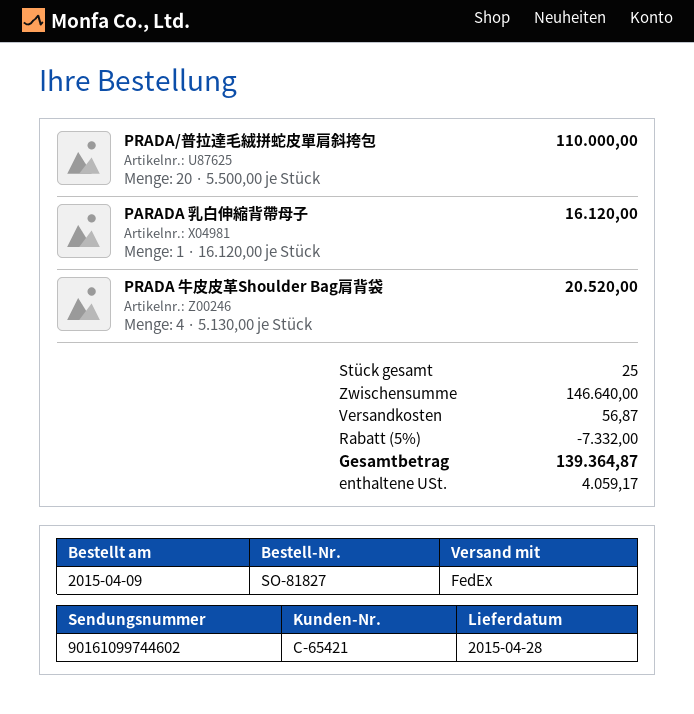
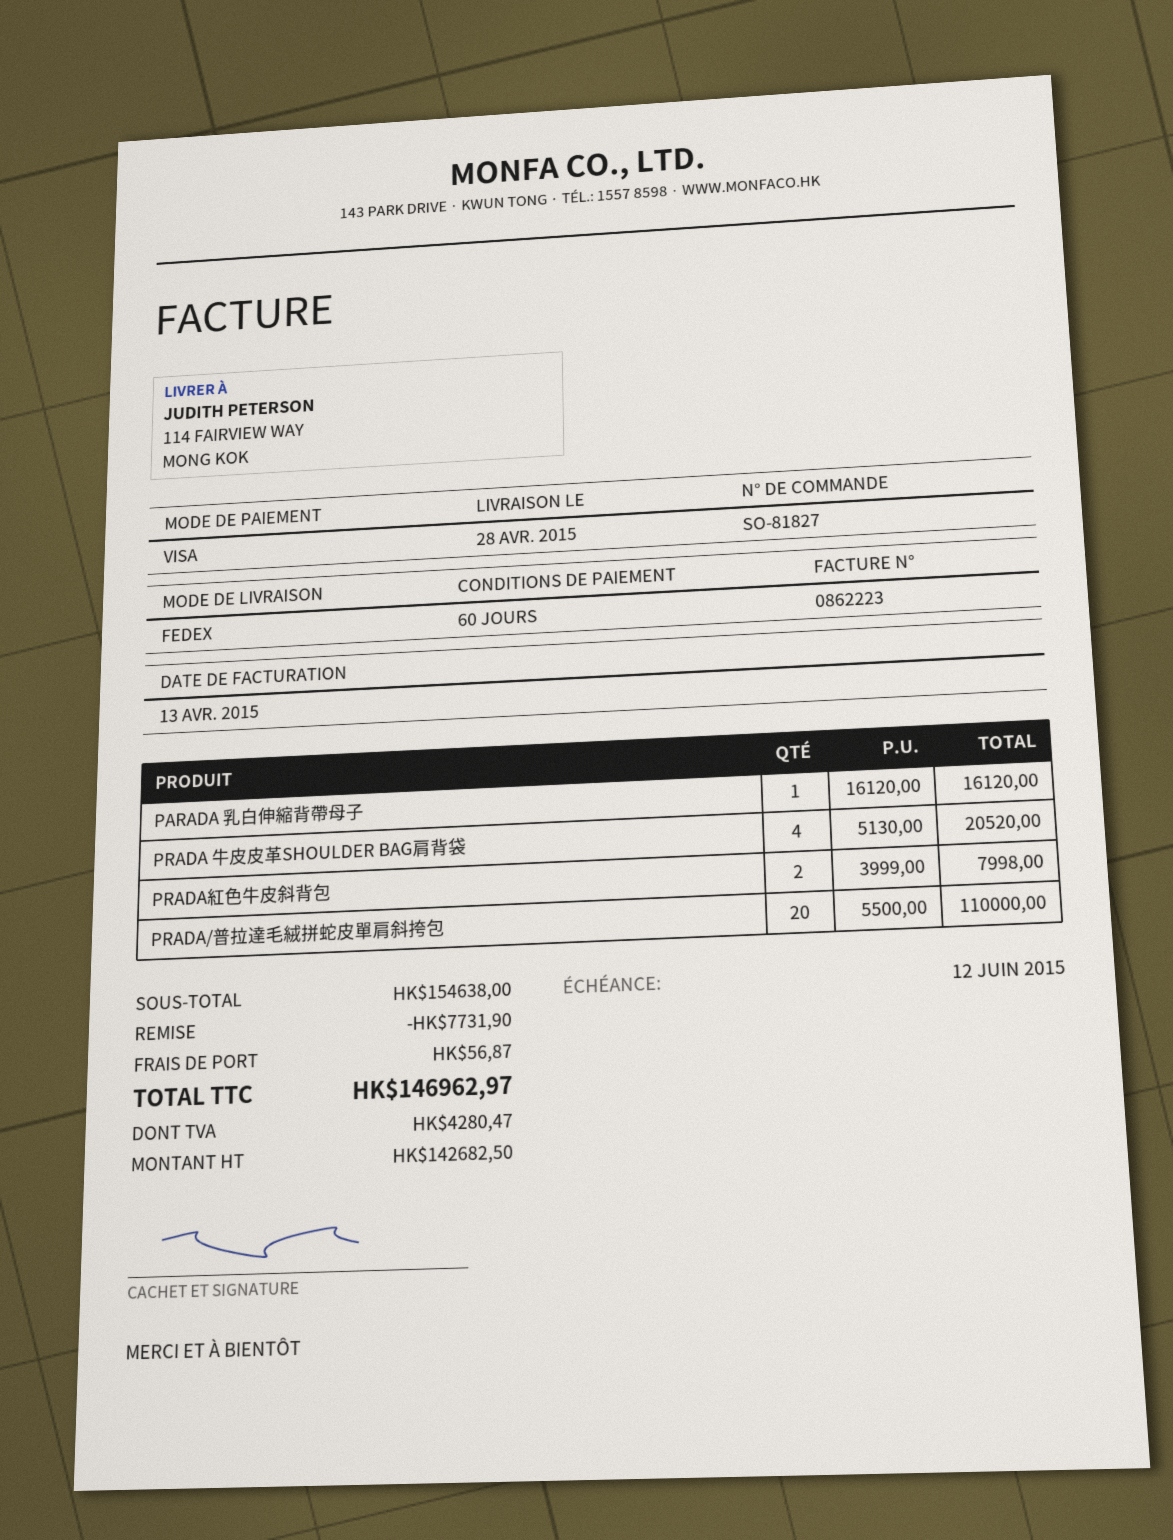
PRADA紅色牛皮斜背包: none -> 2 x 3999.00 = 7998.00
subtotal: 146640.00 -> 154638.00
discount: 7332.00 -> 7731.90
tax: 4059.17 -> 4280.47
total: 139364.87 -> 146962.97

